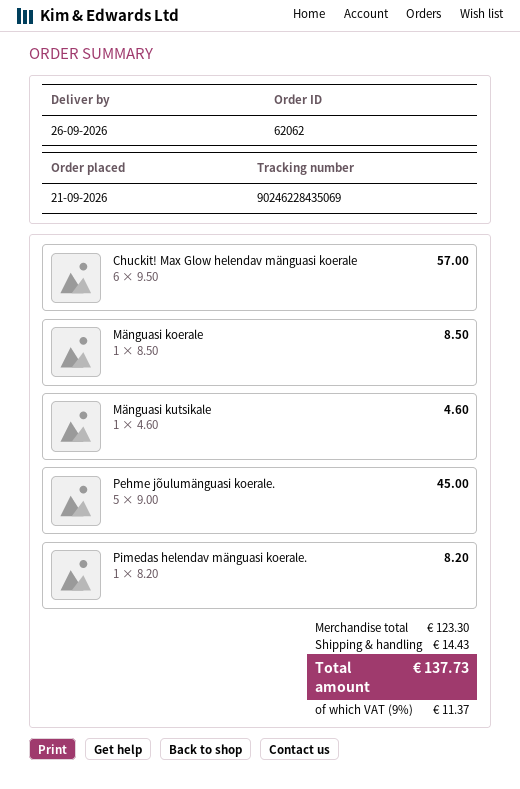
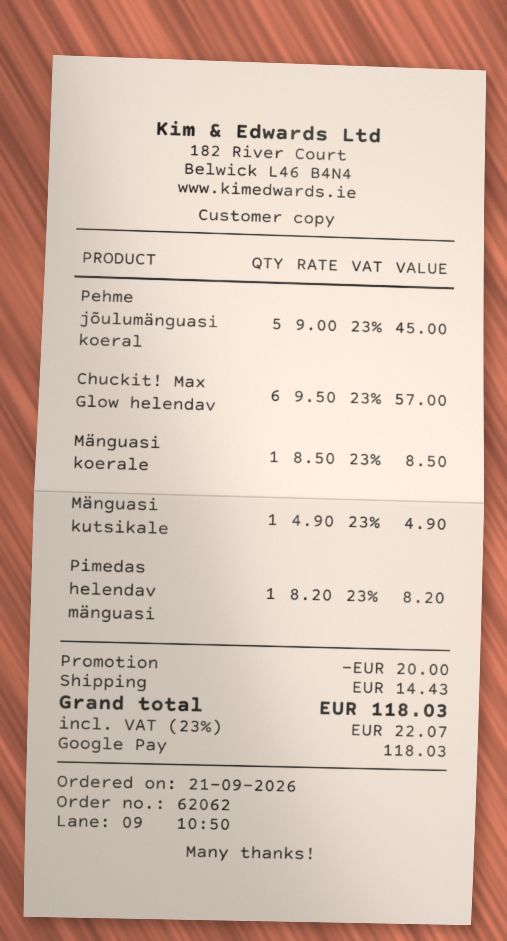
Mänguasi kutsikale: 1 x 4.60 = 4.60 -> 1 x 4.90 = 4.90
discount: none -> 20.00
tax: 9% = 11.37 -> 23% = 22.07
total: 137.73 -> 118.03

